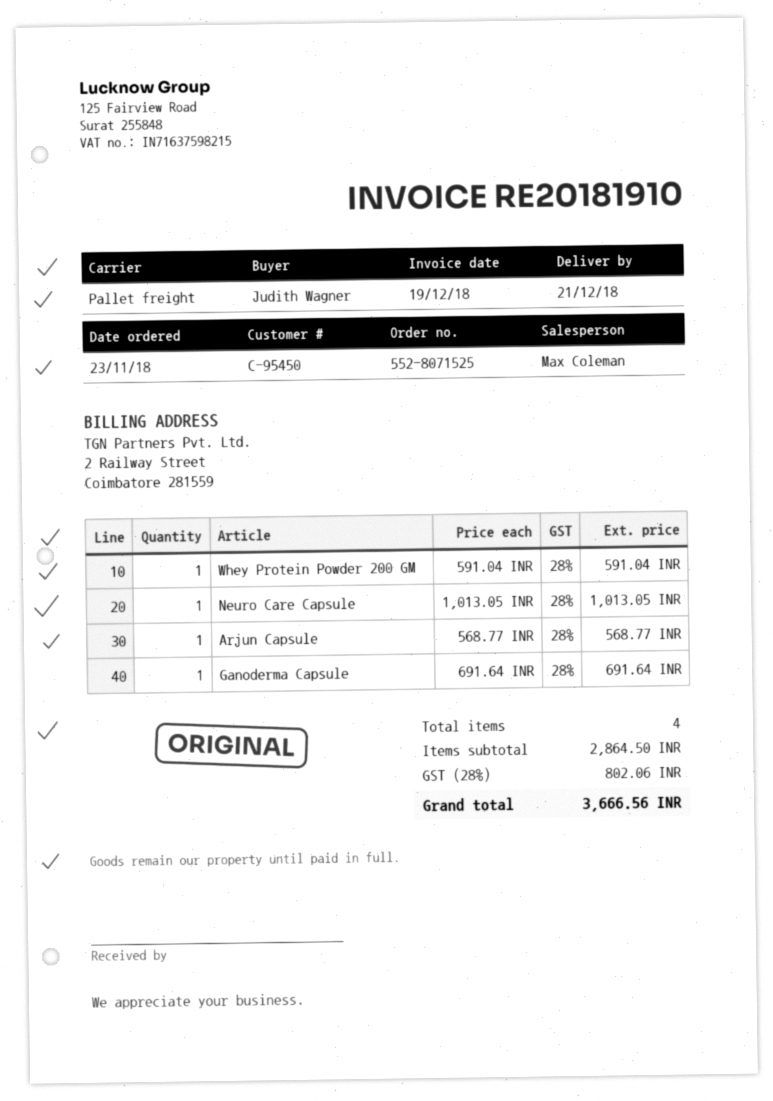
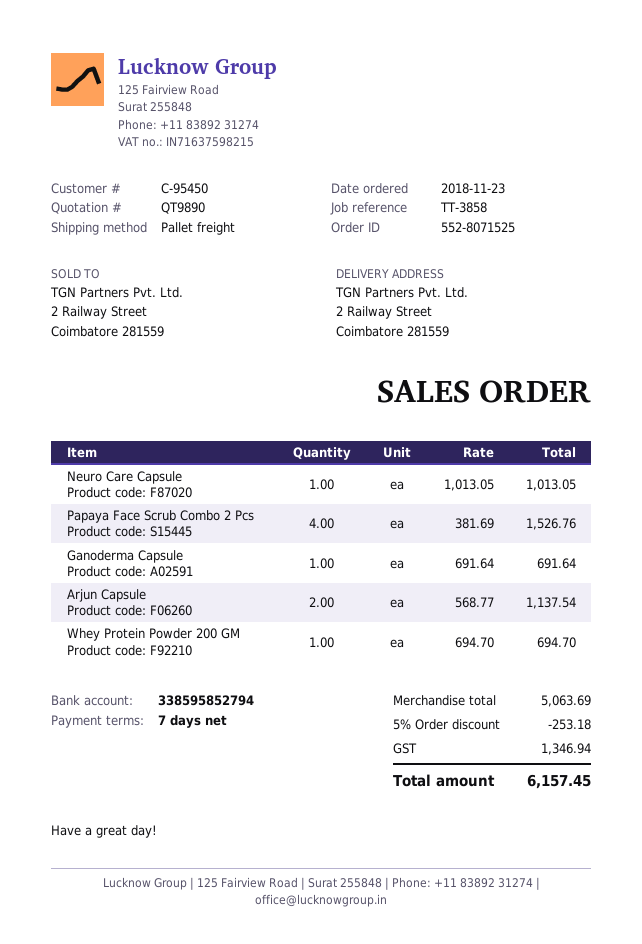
Whey Protein Powder 200 GM: 1 x 591.04 = 591.04 -> 1 x 694.70 = 694.70
Arjun Capsule: 1 x 568.77 = 568.77 -> 2 x 568.77 = 1137.54
Papaya Face Scrub Combo 2 Pcs: none -> 4 x 381.69 = 1526.76
subtotal: 2864.50 -> 5063.69
discount: none -> 5% = 253.18
tax: 802.06 -> 1346.94
total: 3666.56 -> 6157.45

